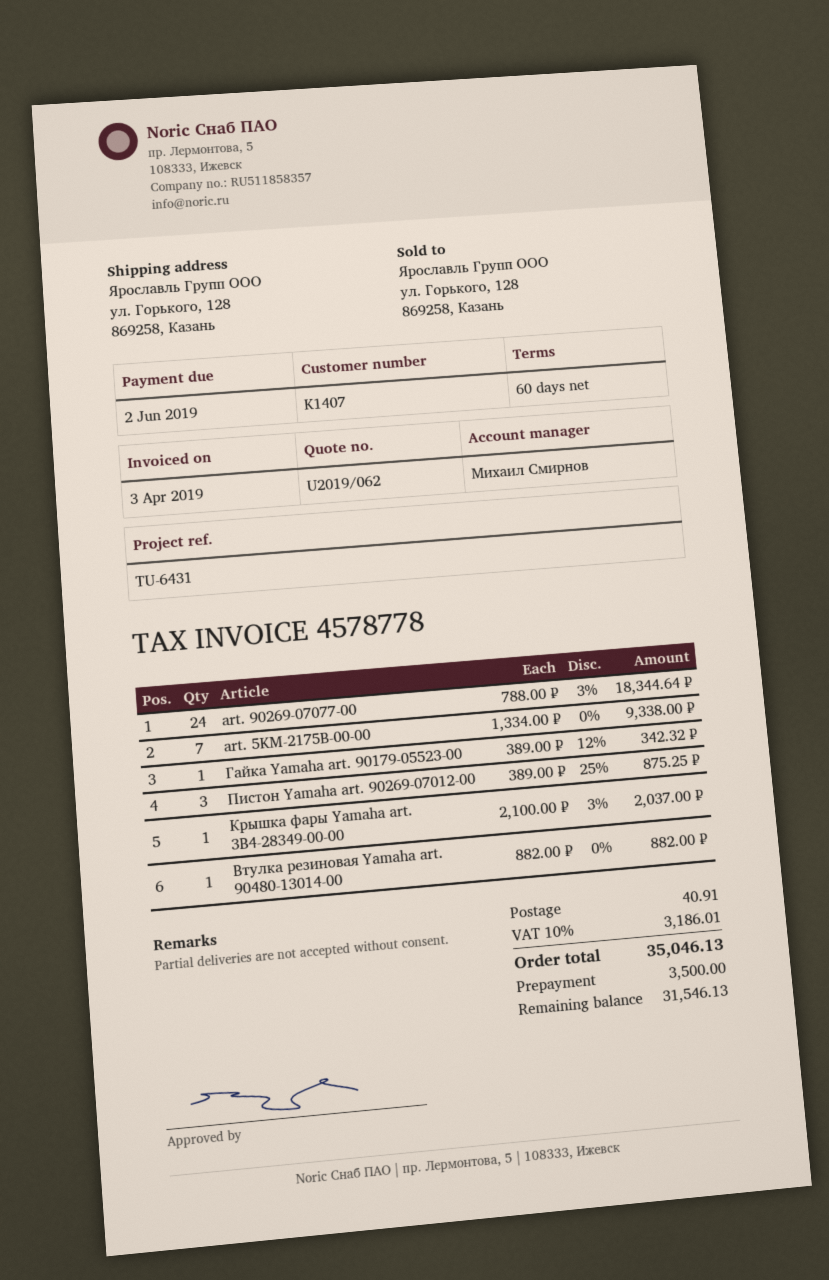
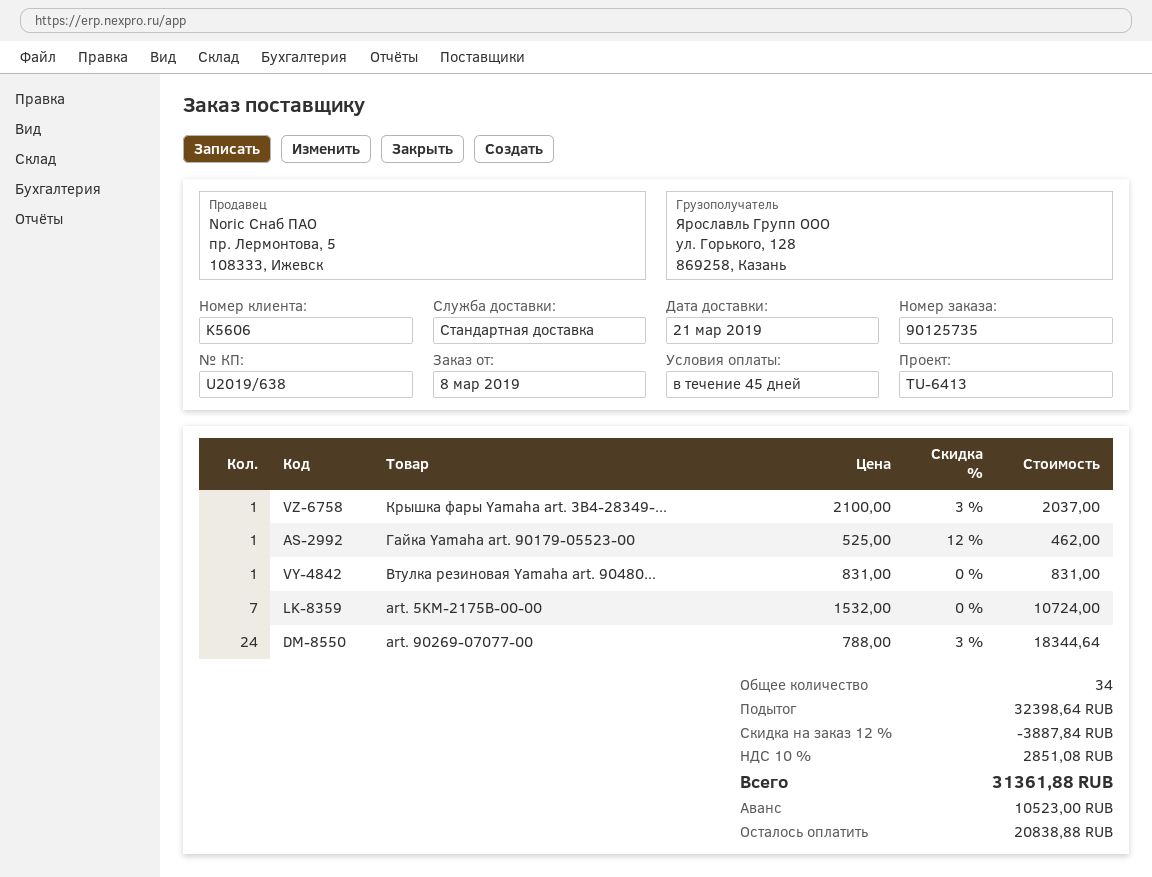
quote number: U2019/062 -> U2019/638
payment terms: 60 days -> 45 days
customer number: K1407 -> K5606
reference: TU-6431 -> TU-6413
art. 5KM-2175B-00-00: 7 x 1334.00 = 9338.00 -> 7 x 1532.00 = 10724.00
Гайка Yamaha art. 90179-05523-00: 1 x 389.00 - 12% = 342.32 -> 1 x 525.00 - 12% = 462.00
Пистон Yamaha art. 90269-07012-00: 3 x 389.00 - 25% = 875.25 -> none
Втулка резиновая Yamaha art. 90480-13014-00: 1 x 882.00 = 882.00 -> 1 x 831.00 = 831.00
discount: none -> 12% = 3887.84
shipping: 40.91 -> none
tax: 10% = 3186.01 -> 10% = 2851.08
total: 35046.13 -> 31361.88
deposit: 3500.00 -> 10523.00
balance: 31546.13 -> 20838.88

